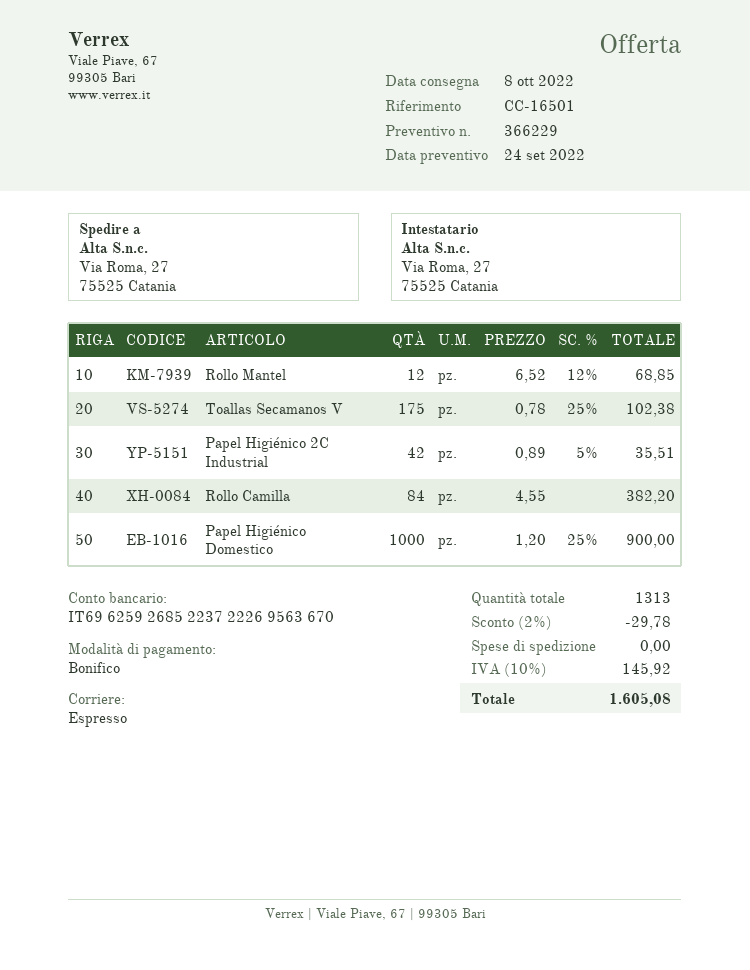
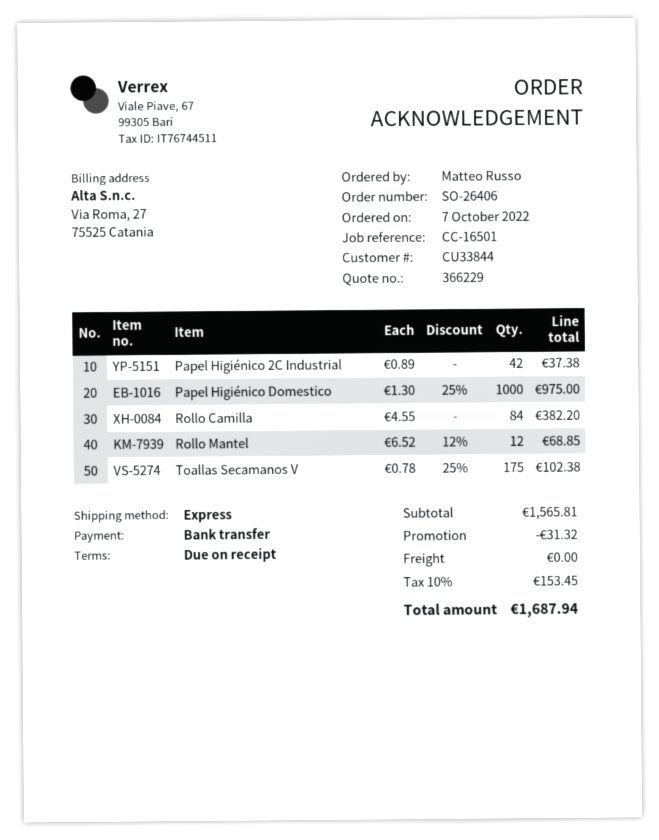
Papel Higiénico 2C Industrial: 42 x 0.89 - 5% = 35.51 -> 42 x 0.89 = 37.38
Papel Higiénico Domestico: 1000 x 1.20 - 25% = 900.00 -> 1000 x 1.30 - 25% = 975.00
discount: 29.78 -> 31.32
tax: 10% = 145.92 -> 10% = 153.45
total: 1605.08 -> 1687.94

